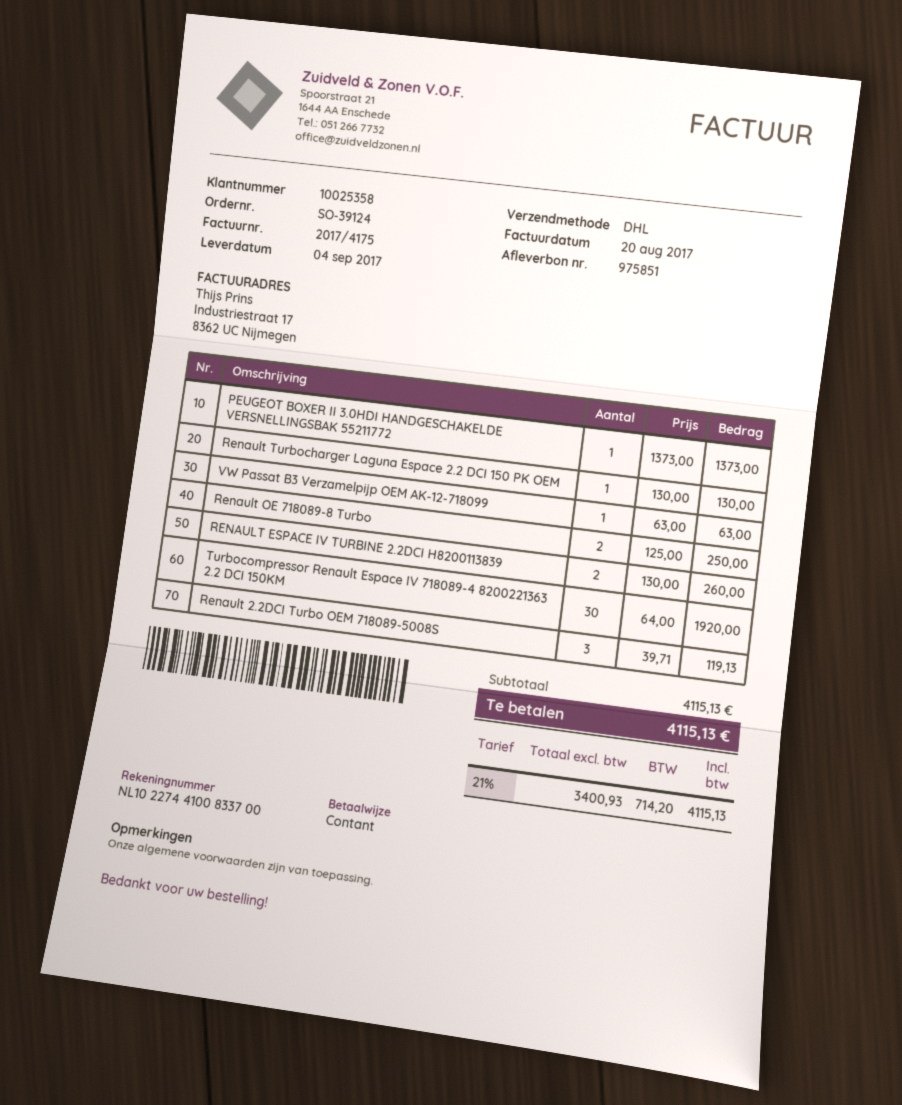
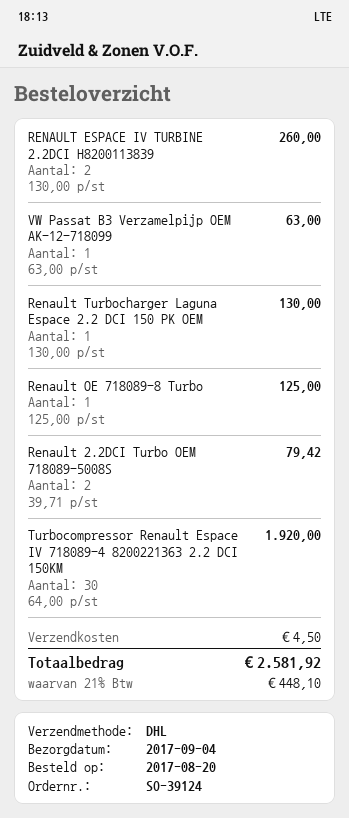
PEUGEOT BOXER II 3.0HDI HANDGESCHAKELDE VERSNELLINGSBAK 55211772: 1 x 1373.00 = 1373.00 -> none
Renault OE 718089-8 Turbo: 2 x 125.00 = 250.00 -> 1 x 125.00 = 125.00
Renault 2.2DCI Turbo OEM 718089-5008S: 3 x 39.71 = 119.13 -> 2 x 39.71 = 79.42
shipping: none -> 4.50
tax: 21% = 714.20 -> 21% = 448.10
total: 4115.13 -> 2581.92

